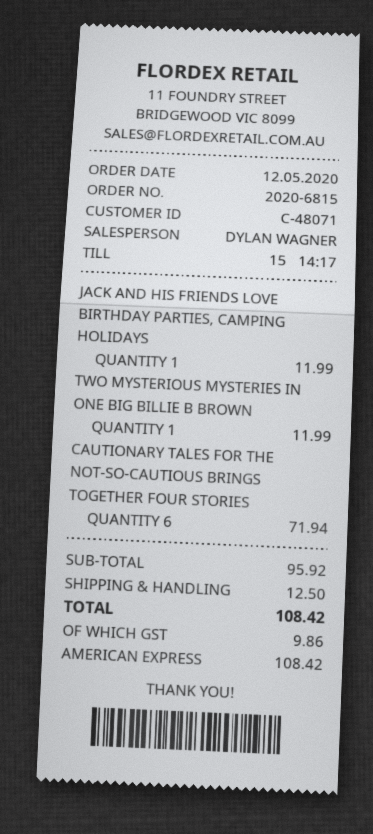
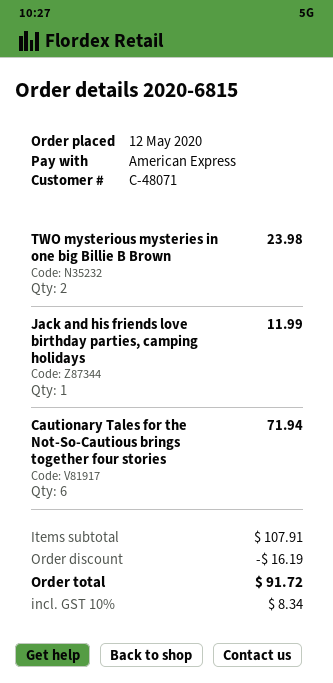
TWO MYSTERIOUS MYSTERIES IN ONE BIG BILLIE B BROWN: 1 for 11.99 -> 2 for 23.98
subtotal: 95.92 -> 107.91
discount: none -> 16.19
shipping: 12.50 -> none
tax: 9.86 -> 8.34
total: 108.42 -> 91.72

